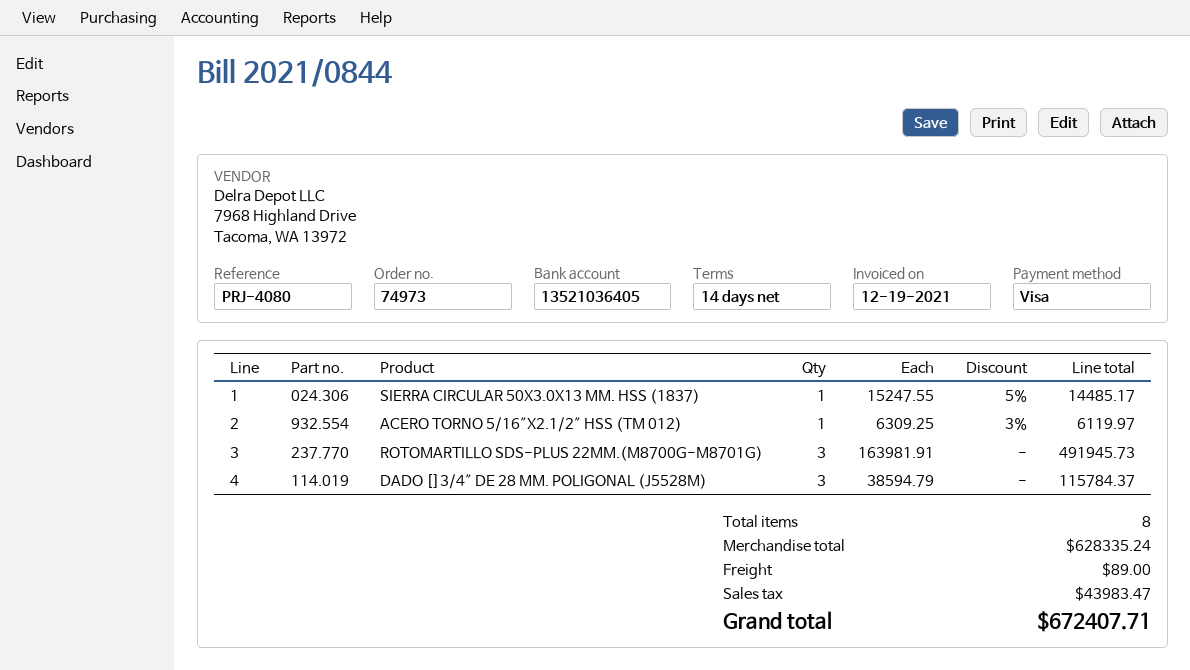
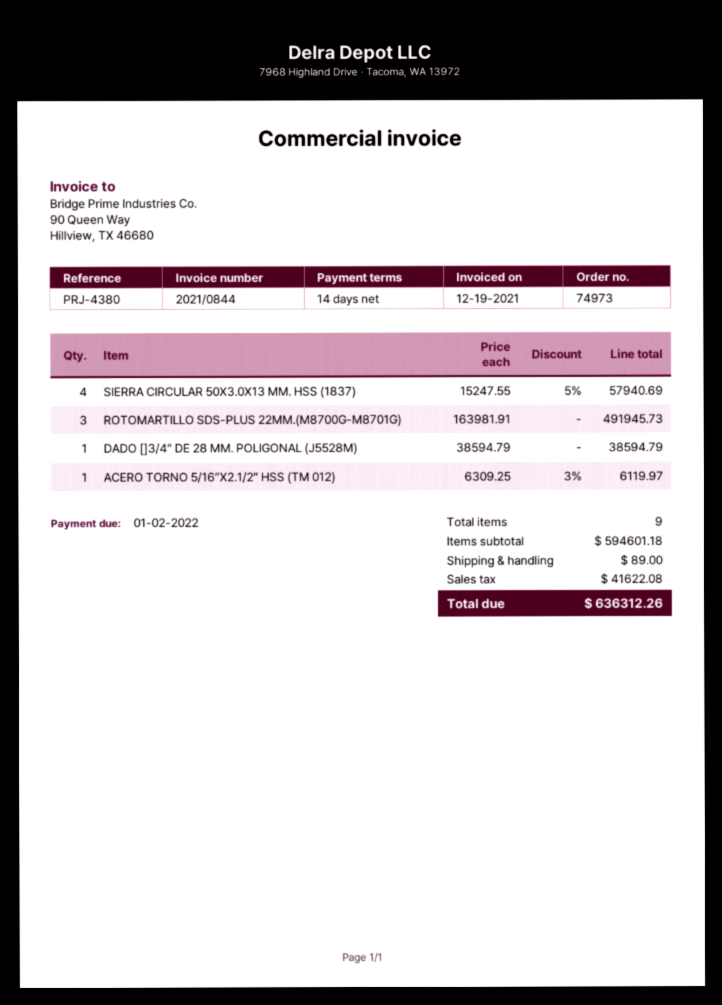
reference: PRJ-4080 -> PRJ-4380
SIERRA CIRCULAR 50X3.0X13 MM. HSS (1837): 1 x 15247.55 - 5% = 14485.17 -> 4 x 15247.55 - 5% = 57940.69
DADO []3/4″ DE 28 MM. POLIGONAL (J5528M): 3 x 38594.79 = 115784.37 -> 1 x 38594.79 = 38594.79
total quantity: 8 -> 9
subtotal: 628335.24 -> 594601.18
tax: 43983.47 -> 41622.08
total: 672407.71 -> 636312.26

